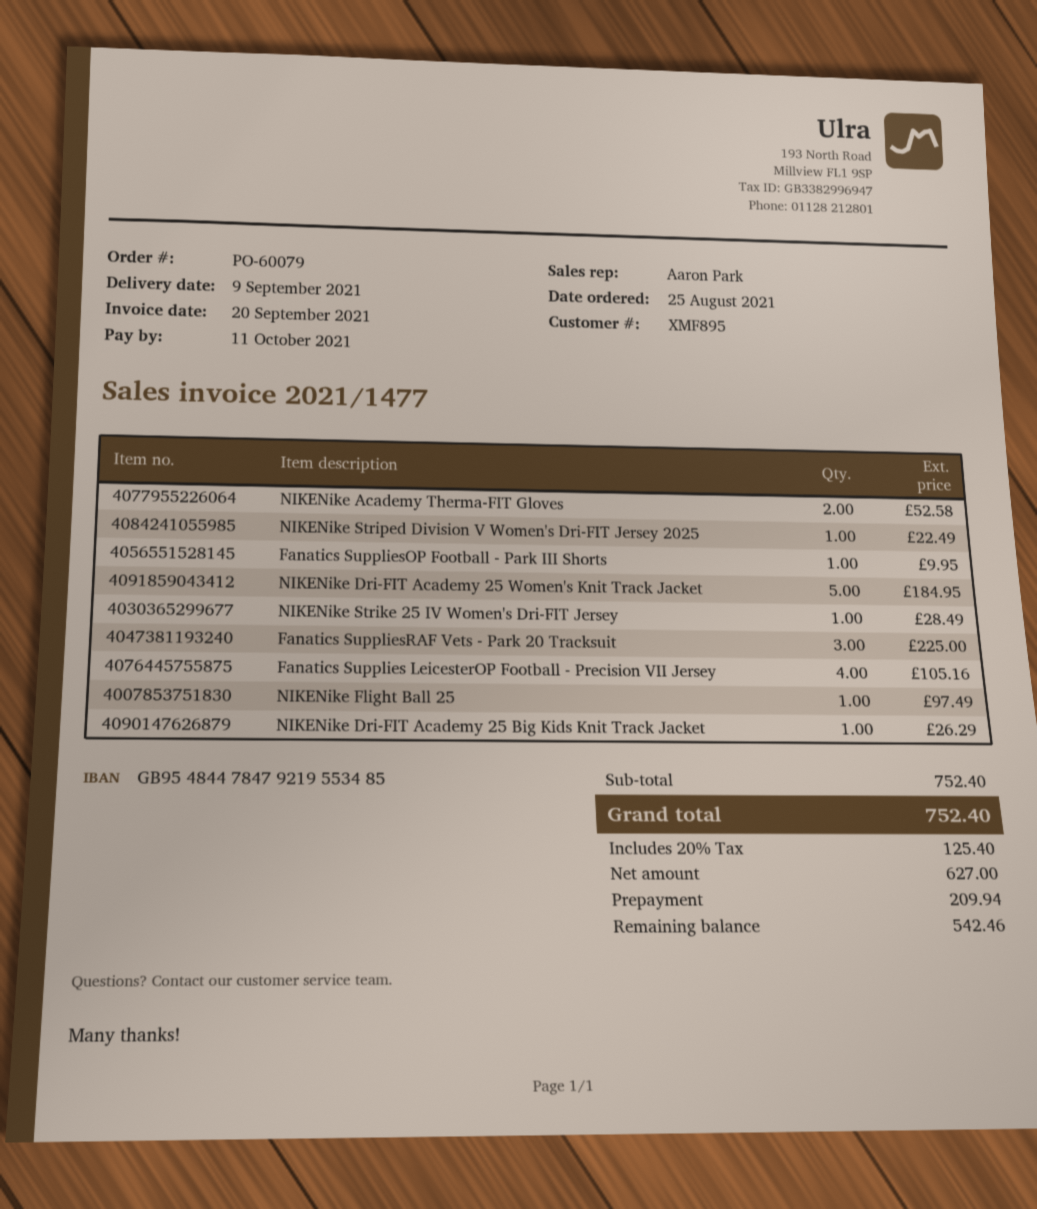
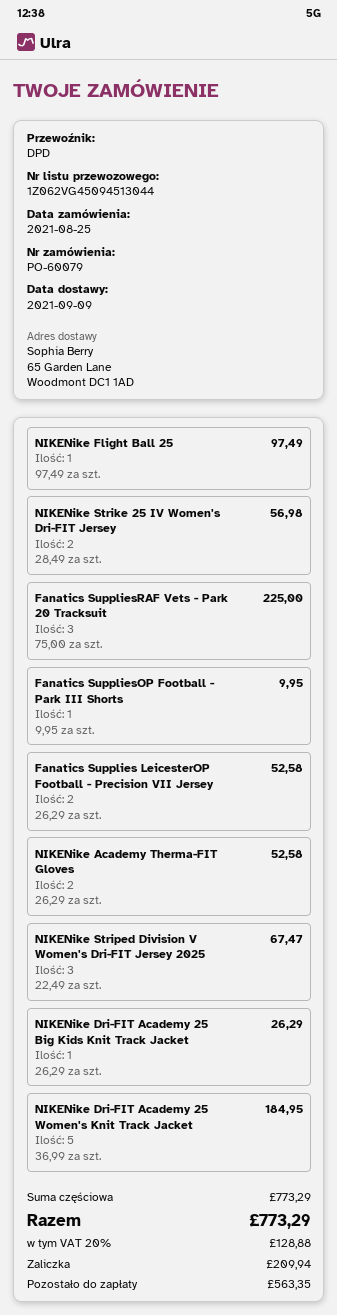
NIKENike Striped Division V Women's Dri-FIT Jersey 2025: 1 for 22.49 -> 3 for 67.47
NIKENike Strike 25 IV Women's Dri-FIT Jersey: 1 for 28.49 -> 2 for 56.98
Fanatics Supplies LeicesterOP Football - Precision VII Jersey: 4 for 105.16 -> 2 for 52.58
subtotal: 752.40 -> 773.29
tax: 20% = 125.40 -> 20% = 128.88
total: 752.40 -> 773.29
balance: 542.46 -> 563.35

